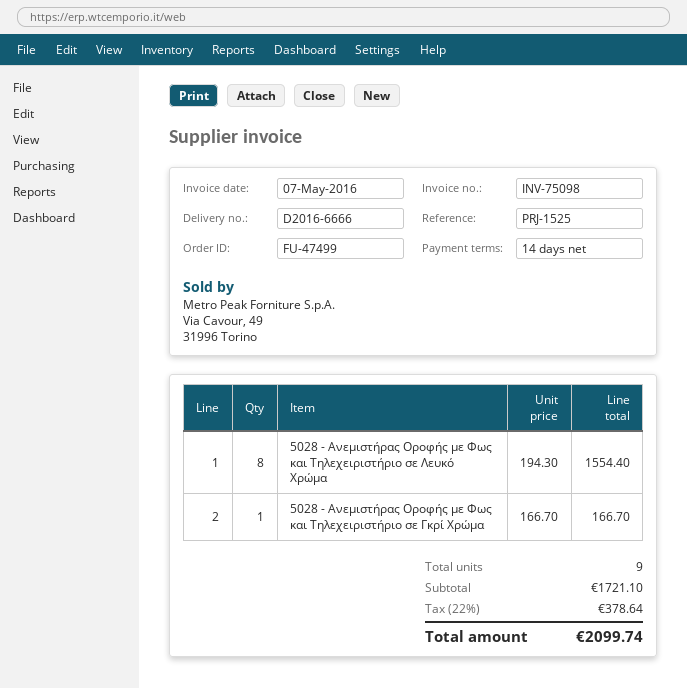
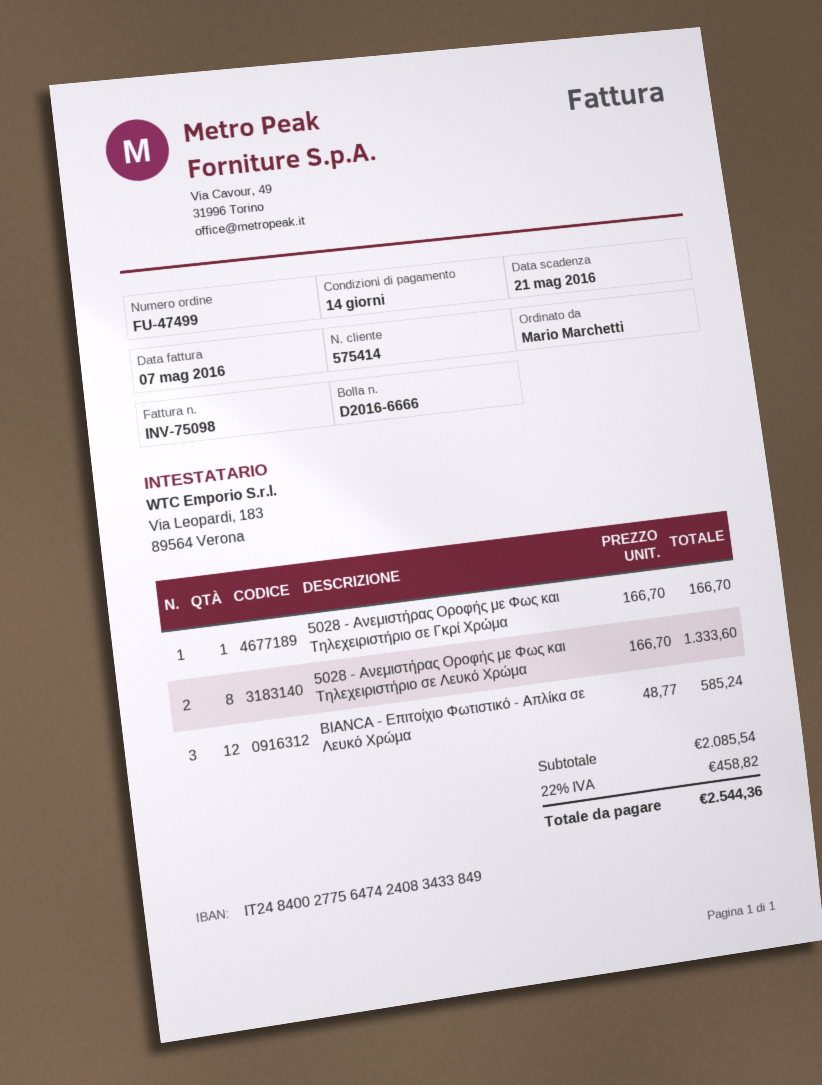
5028 - Ανεμιστήρας Οροφής με Φως και Τηλεχειριστήριο σε Λευκό Χρώμα: 8 x 194.30 = 1554.40 -> 8 x 166.70 = 1333.60
BIANCA - Επιτοίχιο Φωτιστικό - Απλίκα σε Λευκό Χρώμα: none -> 12 x 48.77 = 585.24
subtotal: 1721.10 -> 2085.54
tax: 22% = 378.64 -> 22% = 458.82
total: 2099.74 -> 2544.36

